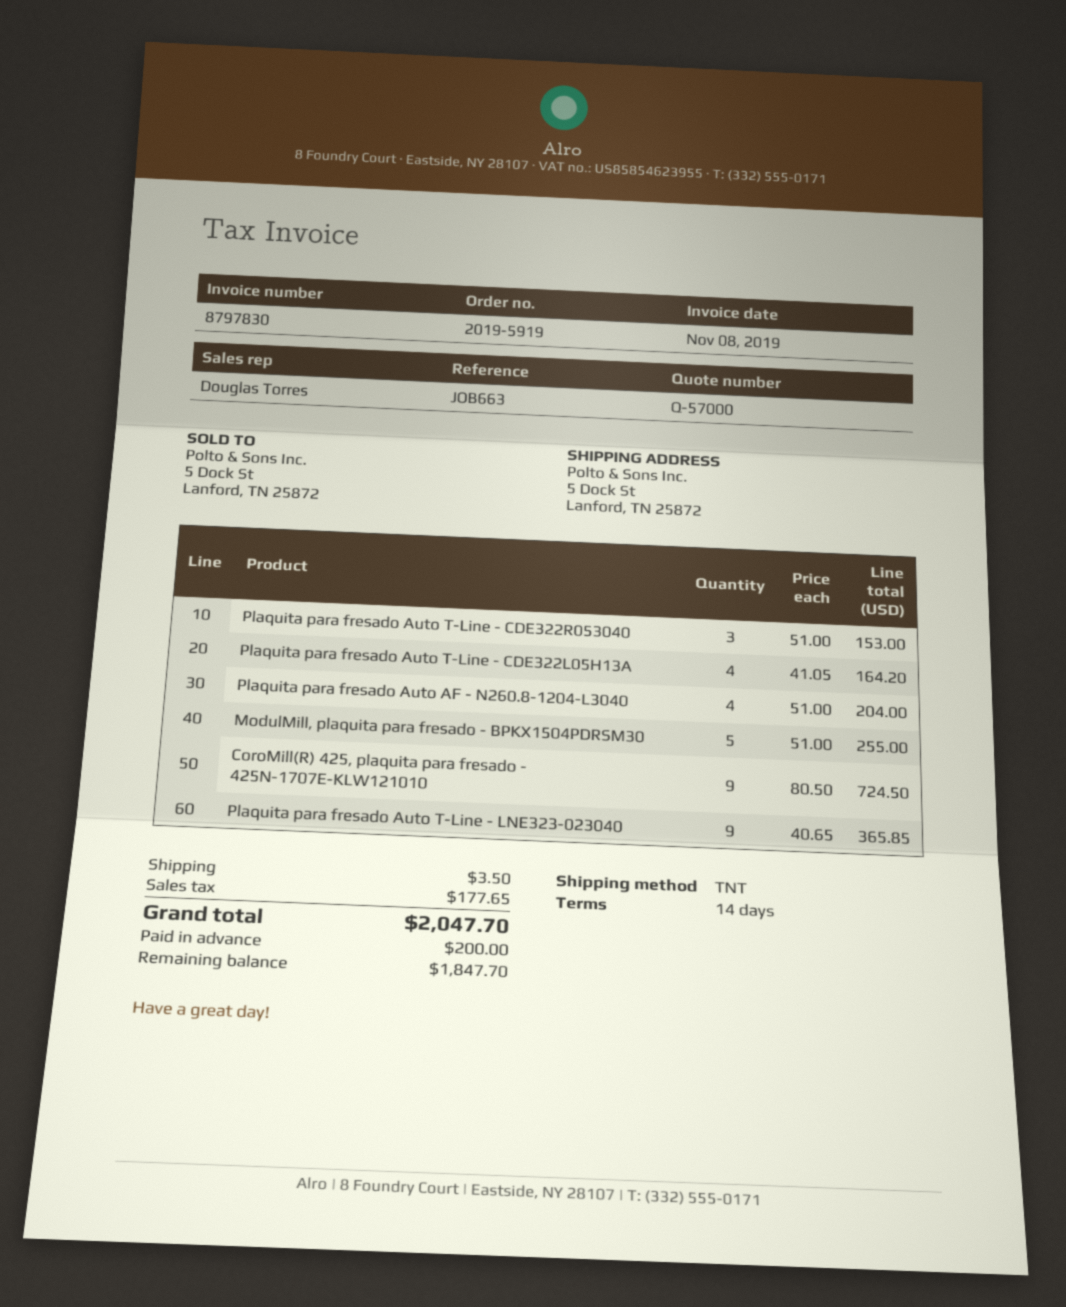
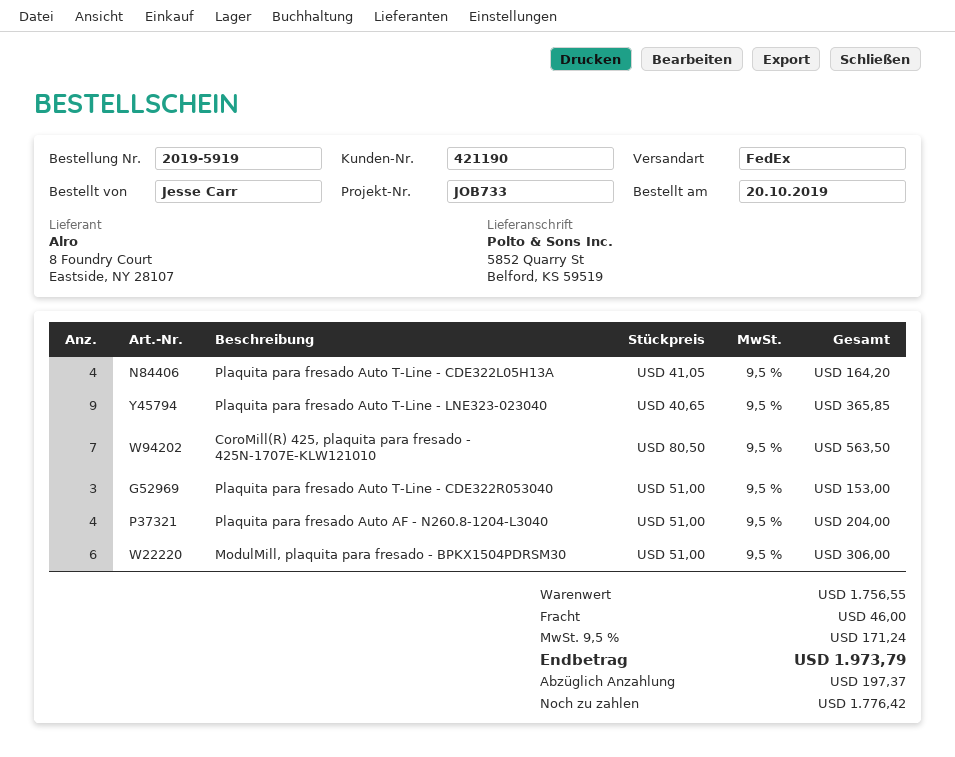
reference: JOB663 -> JOB733
shipping method: TNT -> FedEx
ship to: 5 Dock St, Lanford, TN 25872 -> 5852 Quarry St, Belford, KS 59519
ModulMill, plaquita para fresado - BPKX1504PDRSM30: 5 x 51.00 = 255.00 -> 6 x 51.00 = 306.00
CoroMill(R) 425, plaquita para fresado - 425N-1707E-KLW121010: 9 x 80.50 = 724.50 -> 7 x 80.50 = 563.50
shipping: 3.50 -> 46.00
tax: 177.65 -> 171.24
total: 2047.70 -> 1973.79
deposit: 200.00 -> 197.37
balance: 1847.70 -> 1776.42

